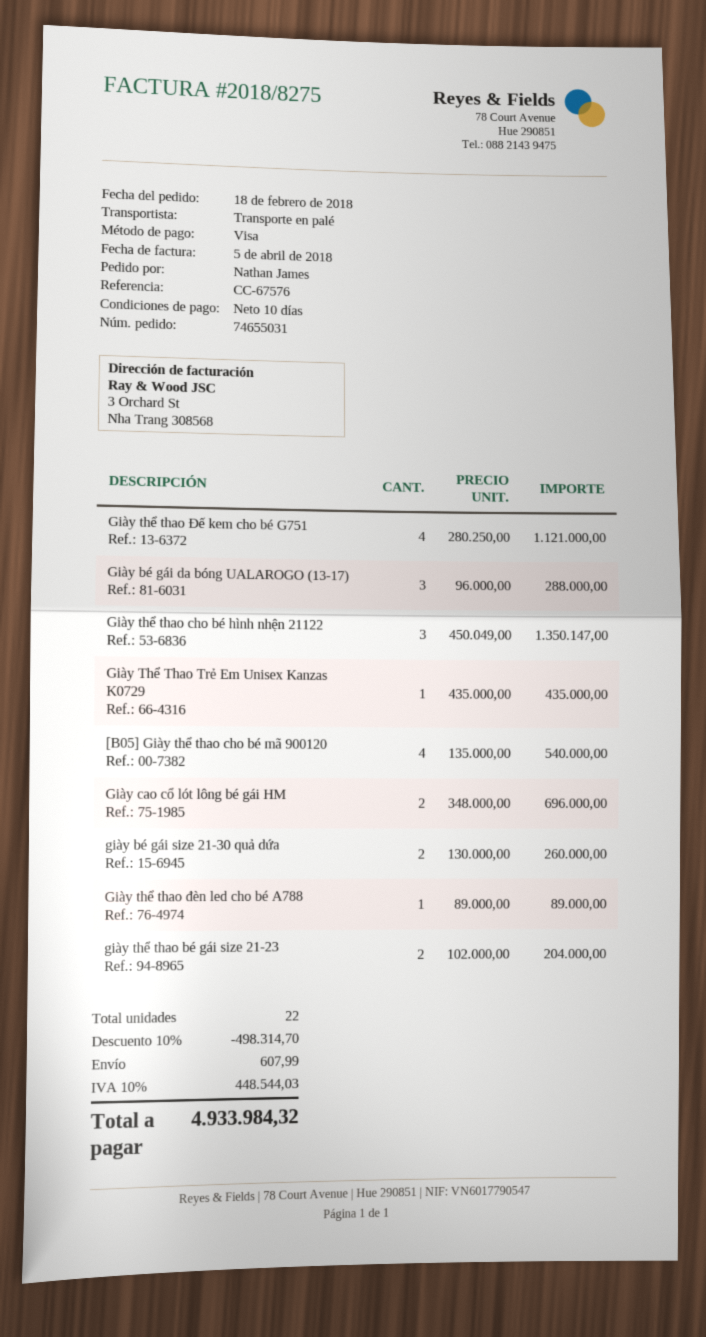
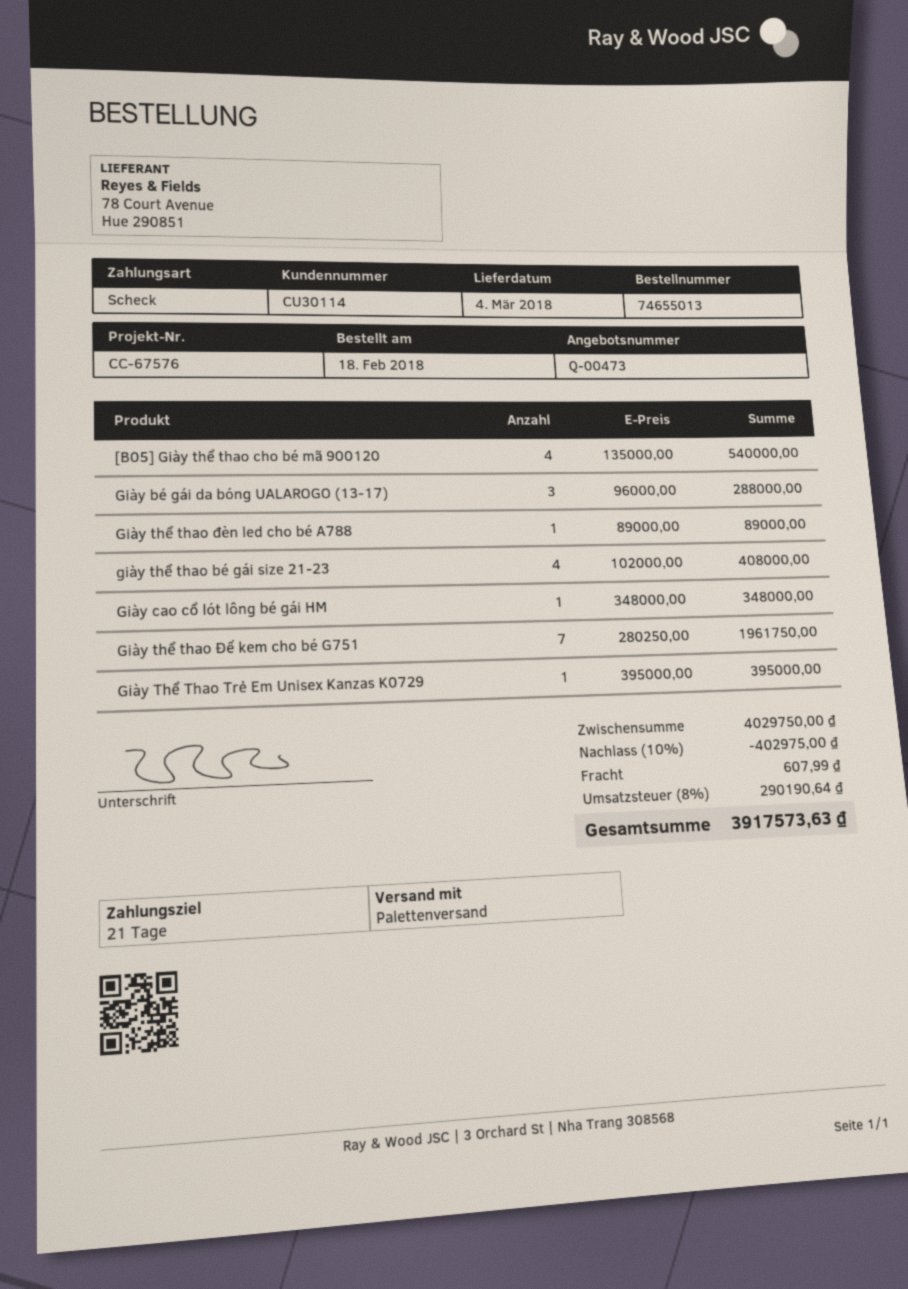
order number: 74655031 -> 74655013
payment terms: 10 days -> 21 days
payment method: Visa -> cheque
Giày thể thao Đế kem cho bé G751: 4 x 280250.00 = 1121000.00 -> 7 x 280250.00 = 1961750.00
Giày thể thao cho bé hình nhện 21122: 3 x 450049.00 = 1350147.00 -> none
Giày Thể Thao Trẻ Em Unisex Kanzas K0729: 1 x 435000.00 = 435000.00 -> 1 x 395000.00 = 395000.00
Giày cao cổ lót lông bé gái HM: 2 x 348000.00 = 696000.00 -> 1 x 348000.00 = 348000.00
giày bé gái size 21-30 quả dứa: 2 x 130000.00 = 260000.00 -> none
giày thể thao bé gái size 21-23: 2 x 102000.00 = 204000.00 -> 4 x 102000.00 = 408000.00
discount: 10% = 498314.70 -> 10% = 402975.00
tax: 10% = 448544.03 -> 8% = 290190.64
total: 4933984.32 -> 3917573.63

